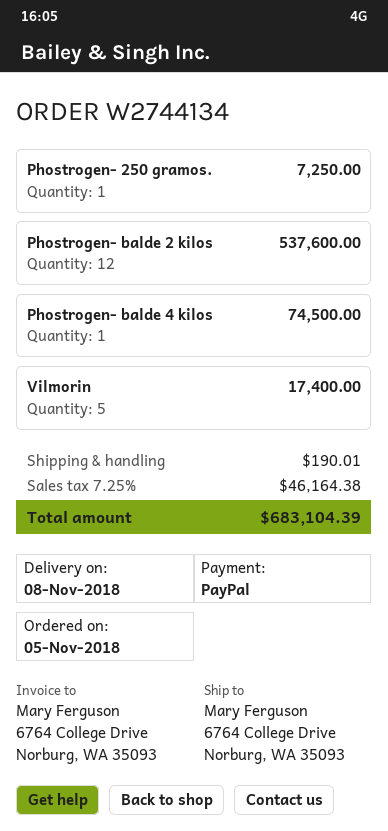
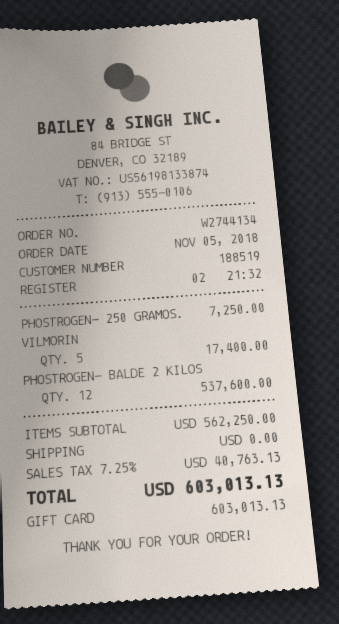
payment method: PayPal -> gift card
Phostrogen- balde 4 kilos: 1 for 74500.00 -> none
shipping: 190.01 -> 0.00
tax: 7.25% = 46164.38 -> 7.25% = 40763.13
total: 683104.39 -> 603013.13

